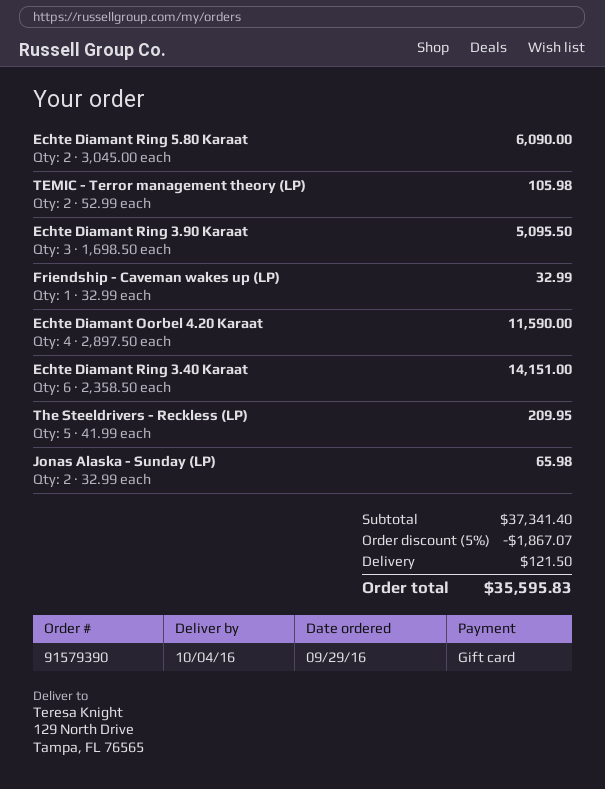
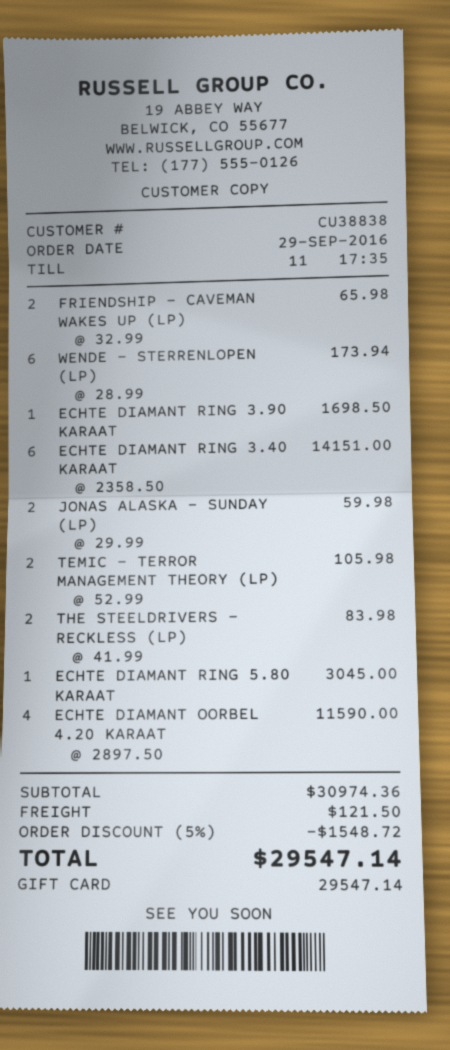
Echte Diamant Ring 5.80 Karaat: 2 x 3045.00 = 6090.00 -> 1 x 3045.00 = 3045.00
Echte Diamant Ring 3.90 Karaat: 3 x 1698.50 = 5095.50 -> 1 x 1698.50 = 1698.50
Friendship - Caveman wakes up (LP): 1 x 32.99 = 32.99 -> 2 x 32.99 = 65.98
The Steeldrivers - Reckless (LP): 5 x 41.99 = 209.95 -> 2 x 41.99 = 83.98
Jonas Alaska - Sunday (LP): 2 x 32.99 = 65.98 -> 2 x 29.99 = 59.98
WENDE - STERRENLOPEN (LP): none -> 6 x 28.99 = 173.94
subtotal: 37341.40 -> 30974.36
discount: 5% = 1867.07 -> 5% = 1548.72
total: 35595.83 -> 29547.14

